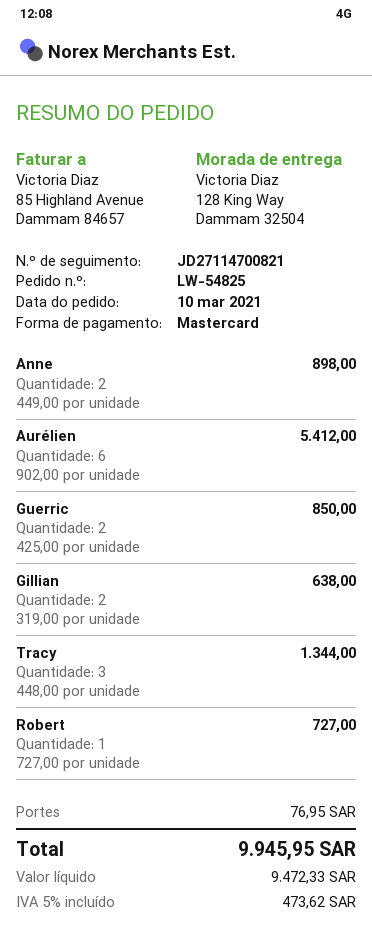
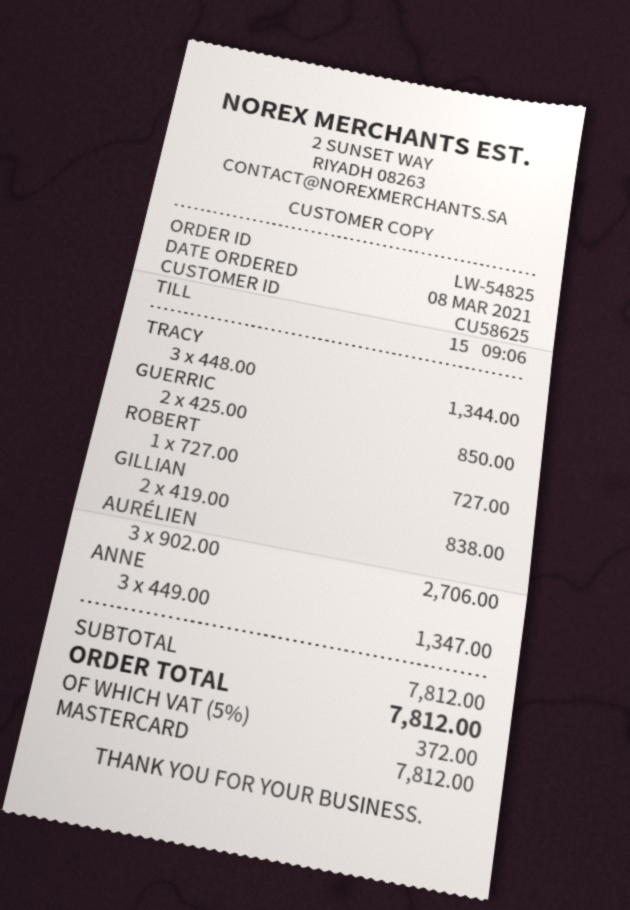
order date: 2021-03-10 -> 2021-03-08
Anne: 2 x 449.00 = 898.00 -> 3 x 449.00 = 1347.00
Aurélien: 6 x 902.00 = 5412.00 -> 3 x 902.00 = 2706.00
Gillian: 2 x 319.00 = 638.00 -> 2 x 419.00 = 838.00
shipping: 76.95 -> none
tax: 5% = 473.62 -> 5% = 372.00
total: 9945.95 -> 7812.00

